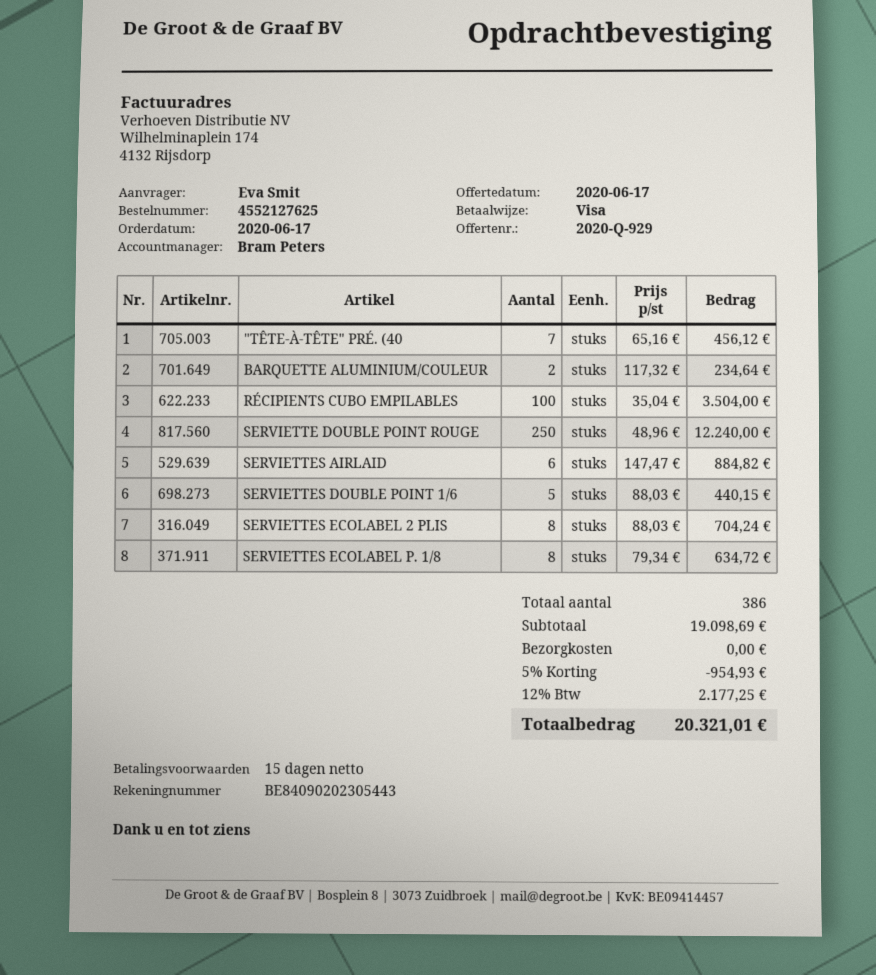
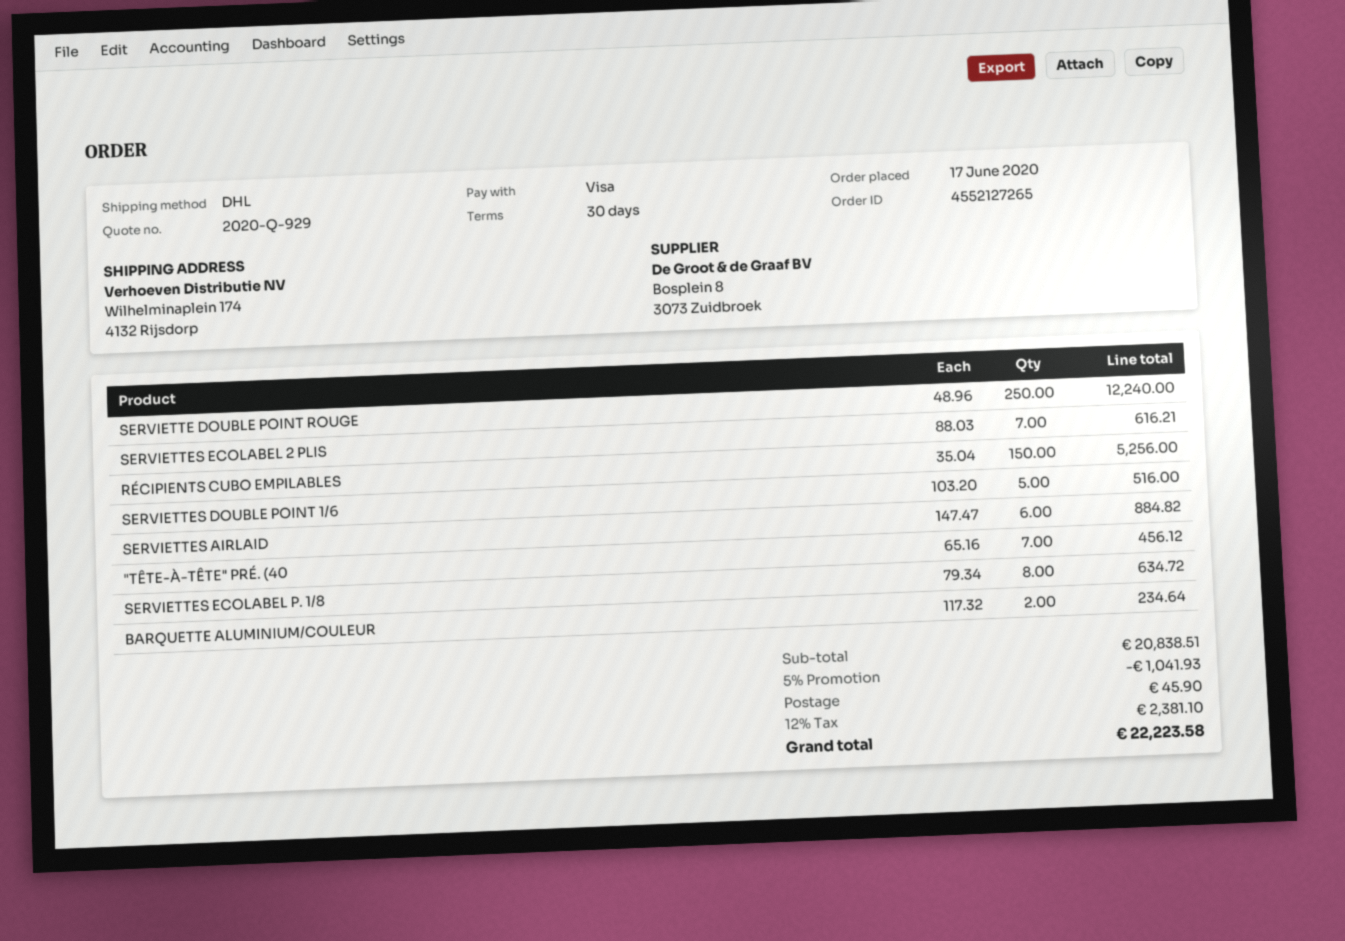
order number: 4552127625 -> 4552127265
payment terms: 15 days -> 30 days
RÉCIPIENTS CUBO EMPILABLES: 100 x 35.04 = 3504.00 -> 150 x 35.04 = 5256.00
SERVIETTES DOUBLE POINT 1/6: 5 x 88.03 = 440.15 -> 5 x 103.20 = 516.00
SERVIETTES ECOLABEL 2 PLIS: 8 x 88.03 = 704.24 -> 7 x 88.03 = 616.21
subtotal: 19098.69 -> 20838.51
discount: 5% = 954.93 -> 5% = 1041.93
shipping: 0.00 -> 45.90
tax: 12% = 2177.25 -> 12% = 2381.10
total: 20321.01 -> 22223.58

